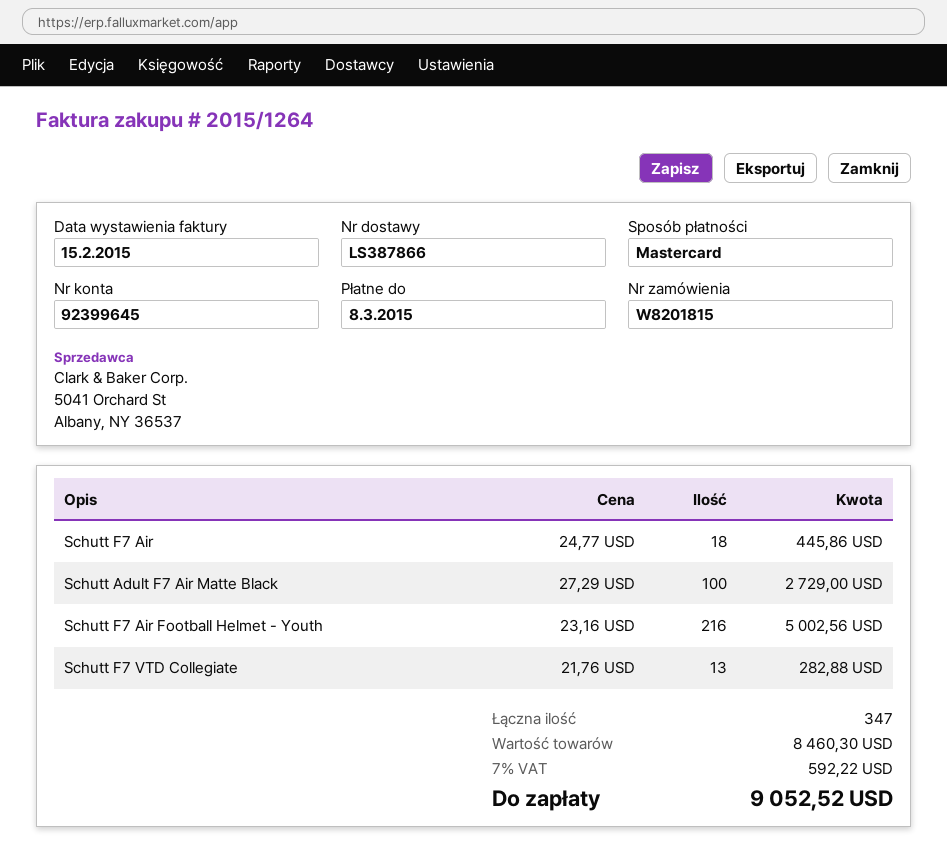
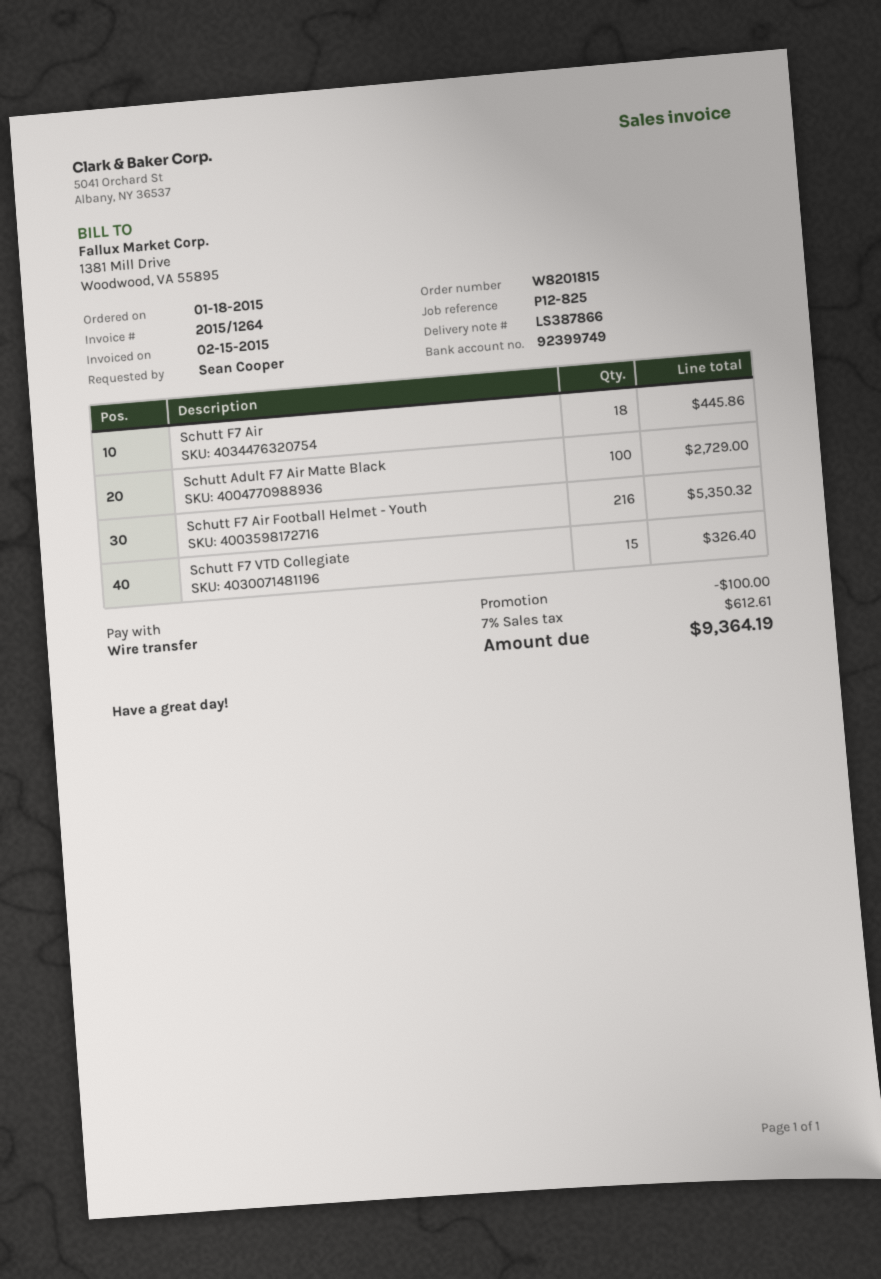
payment method: Mastercard -> bank transfer
bank account: 92399645 -> 92399749
Schutt F7 Air Football Helmet - Youth: 216 for 5002.56 -> 216 for 5350.32
Schutt F7 VTD Collegiate: 13 for 282.88 -> 15 for 326.40
discount: none -> 100.00
tax: 7% = 592.22 -> 7% = 612.61
total: 9052.52 -> 9364.19

